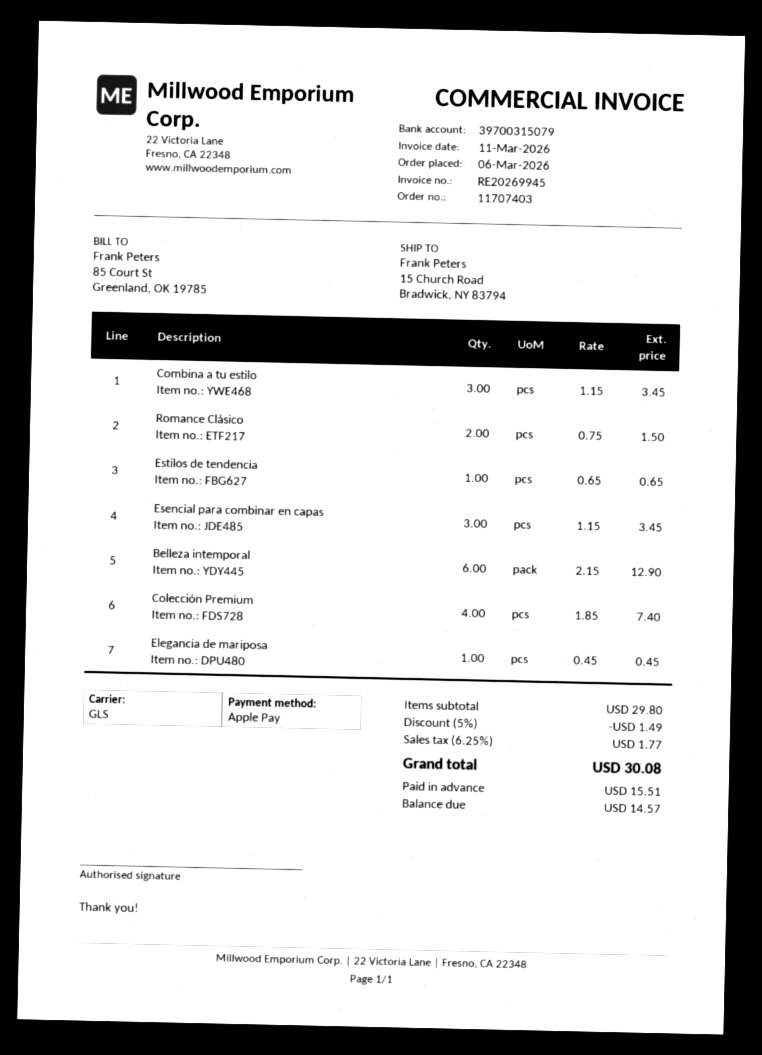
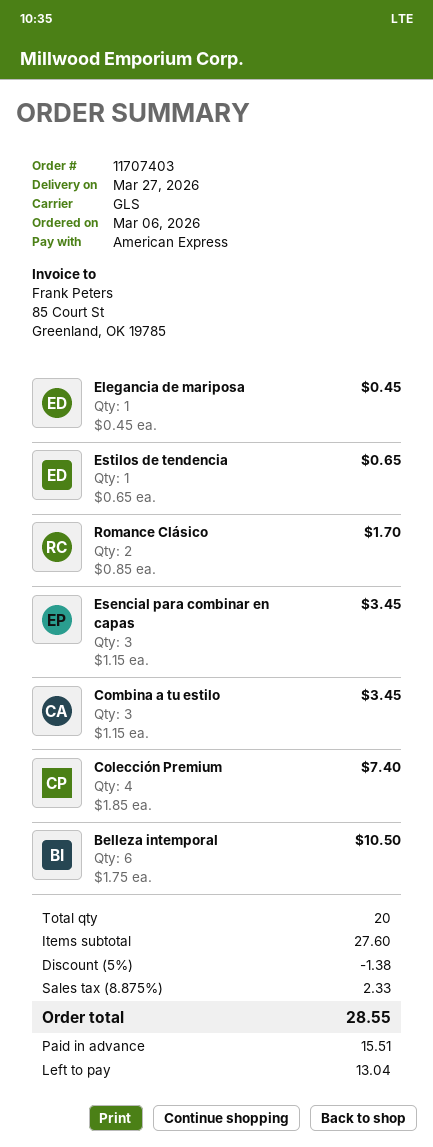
payment method: Apple Pay -> American Express
Romance Clásico: 2 x 0.75 = 1.50 -> 2 x 0.85 = 1.70
Belleza intemporal: 6 x 2.15 = 12.90 -> 6 x 1.75 = 10.50
subtotal: 29.80 -> 27.60
discount: 5% = 1.49 -> 5% = 1.38
tax: 6.25% = 1.77 -> 8.875% = 2.33
total: 30.08 -> 28.55
balance: 14.57 -> 13.04

